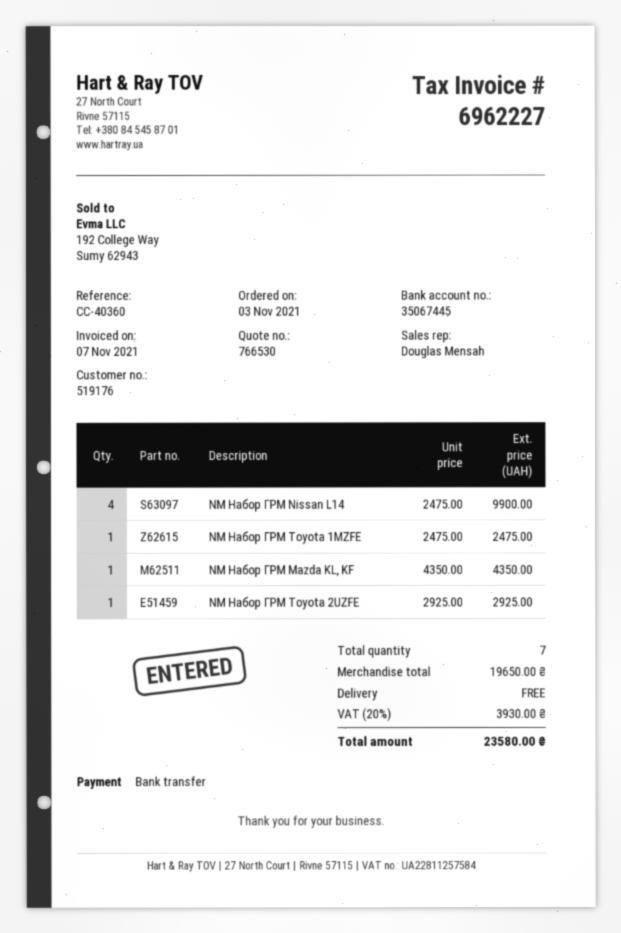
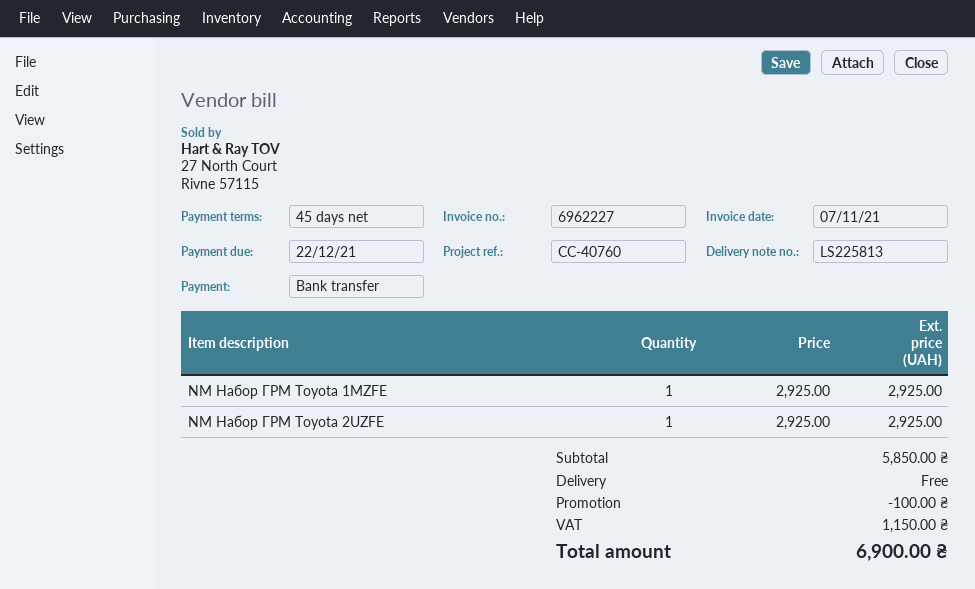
reference: CC-40360 -> CC-40760
NM Набор ГРМ Nissan L14: 4 x 2475.00 = 9900.00 -> none
NM Набор ГРМ Toyota 1MZFE: 1 x 2475.00 = 2475.00 -> 1 x 2925.00 = 2925.00
NM Набор ГРМ Mazda KL, KF: 1 x 4350.00 = 4350.00 -> none
subtotal: 19650.00 -> 5850.00
discount: none -> 100.00
tax: 3930.00 -> 1150.00
total: 23580.00 -> 6900.00

